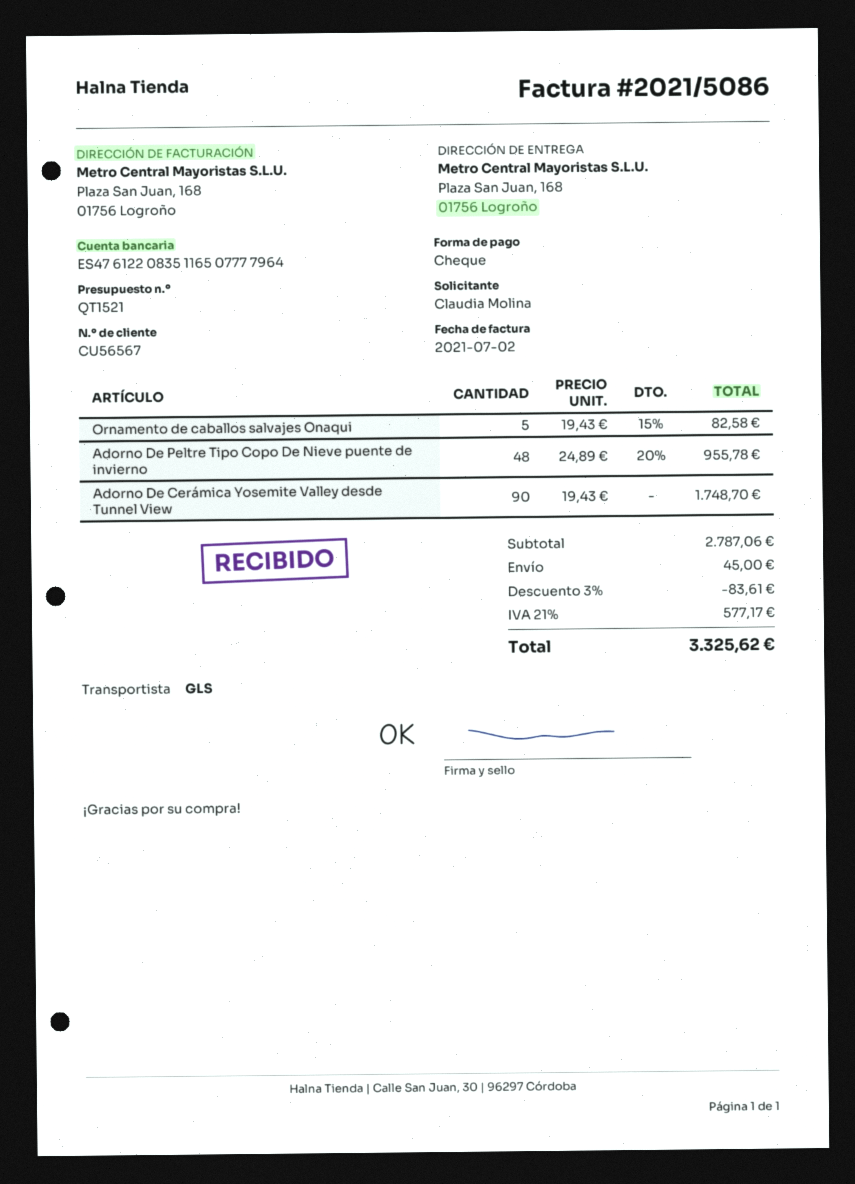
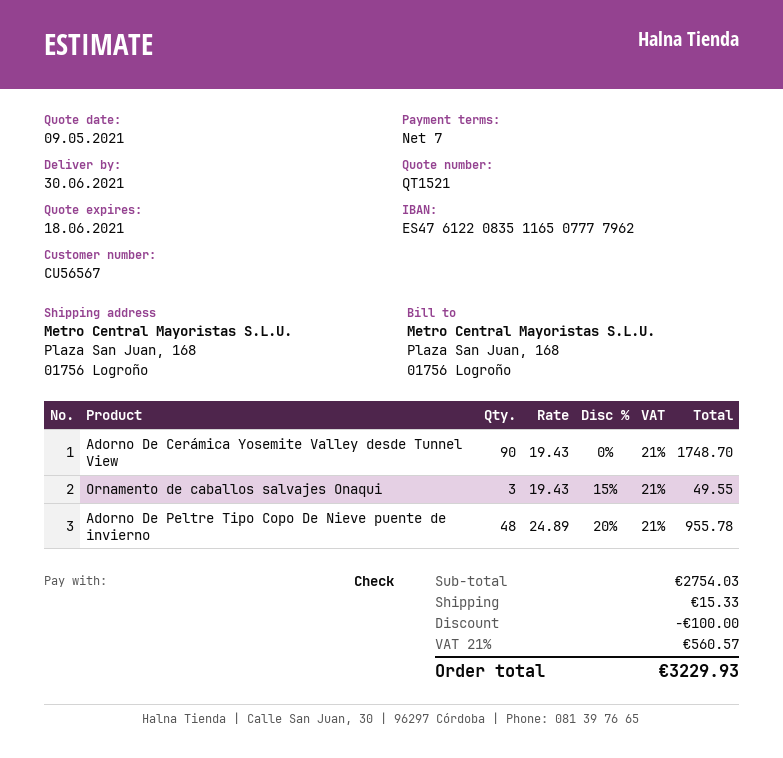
bank account: ES4761220835116507777964 -> ES4761220835116507777962
Ornamento de caballos salvajes Onaqui: 5 x 19.43 - 15% = 82.58 -> 3 x 19.43 - 15% = 49.55
subtotal: 2787.06 -> 2754.03
discount: 83.61 -> 100.00
shipping: 45.00 -> 15.33
tax: 21% = 577.17 -> 21% = 560.57
total: 3325.62 -> 3229.93

